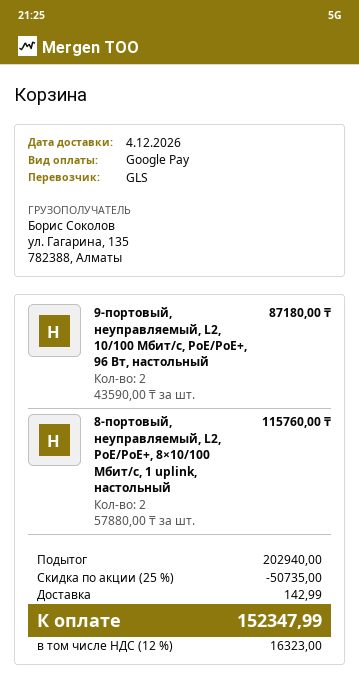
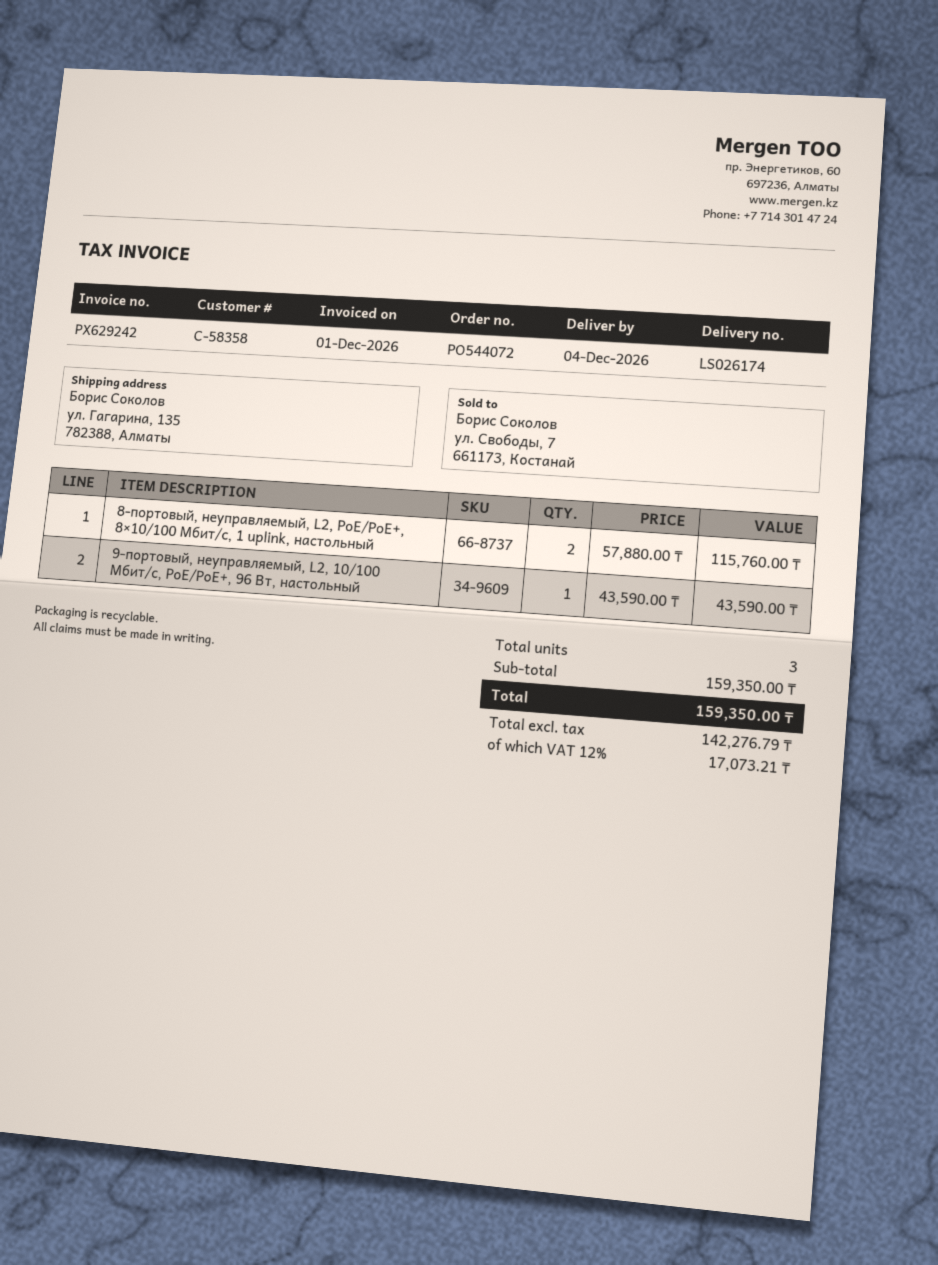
9-портовый, неуправляемый, L2, 10/100 Мбит/с, PoE/PoE+, 96 Вт, настольный: 2 x 43590.00 = 87180.00 -> 1 x 43590.00 = 43590.00
subtotal: 202940.00 -> 159350.00
discount: 25% = 50735.00 -> none
shipping: 142.99 -> none
tax: 12% = 16323.00 -> 12% = 17073.21
total: 152347.99 -> 159350.00

